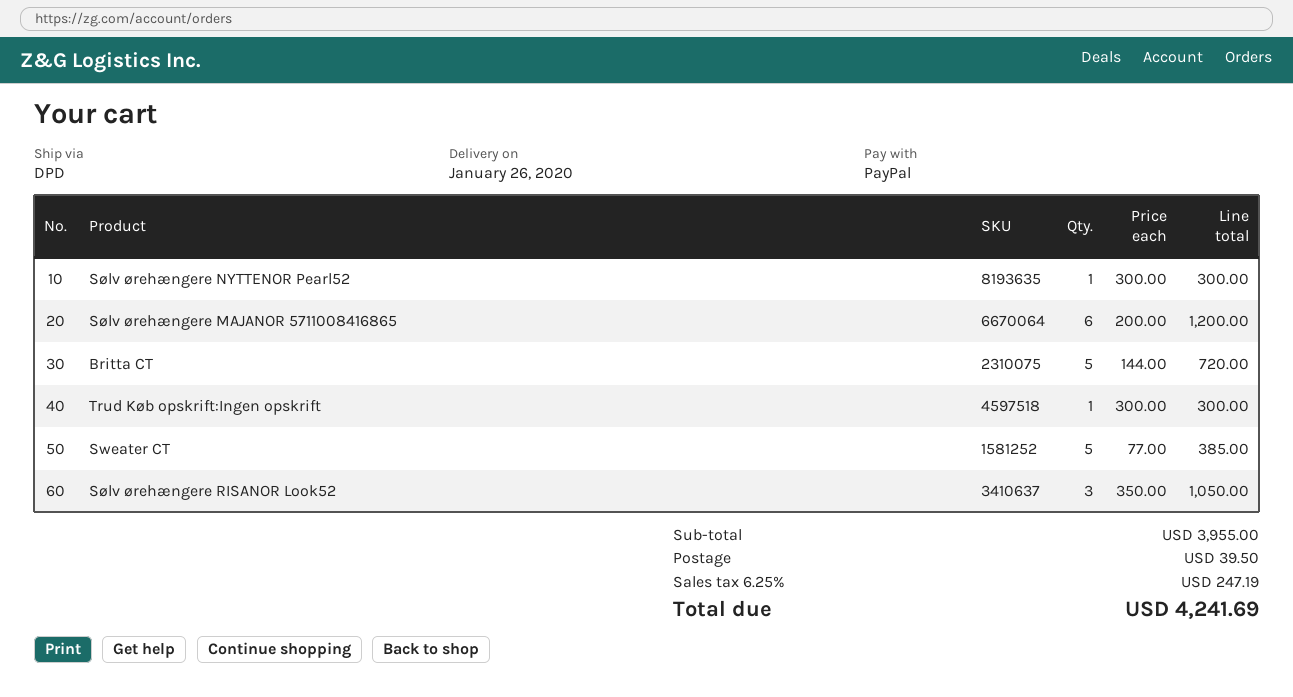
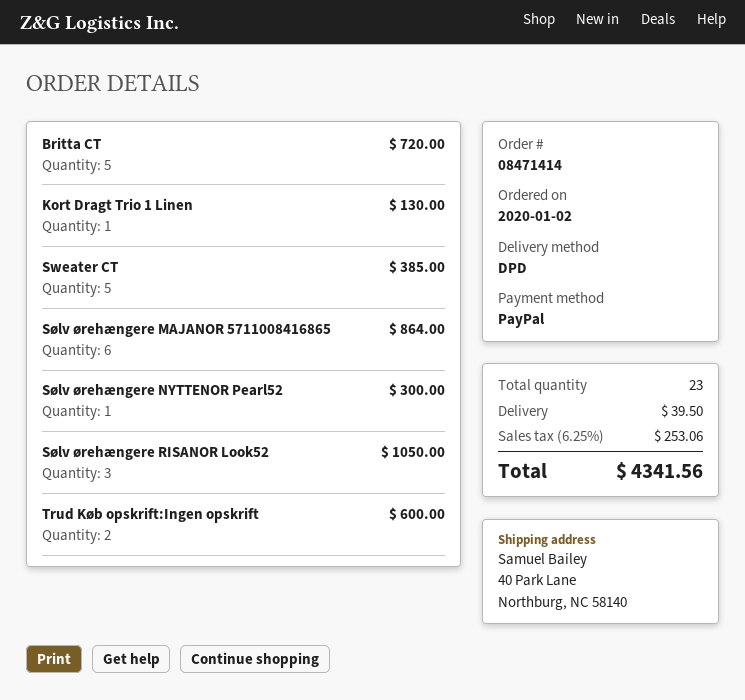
Sølv ørehængere MAJANOR 5711008416865: 6 for 1200.00 -> 6 for 864.00
Trud Køb opskrift:Ingen opskrift: 1 for 300.00 -> 2 for 600.00
Kort Dragt Trio 1 Linen: none -> 1 for 130.00
tax: 6.25% = 247.19 -> 6.25% = 253.06
total: 4241.69 -> 4341.56

